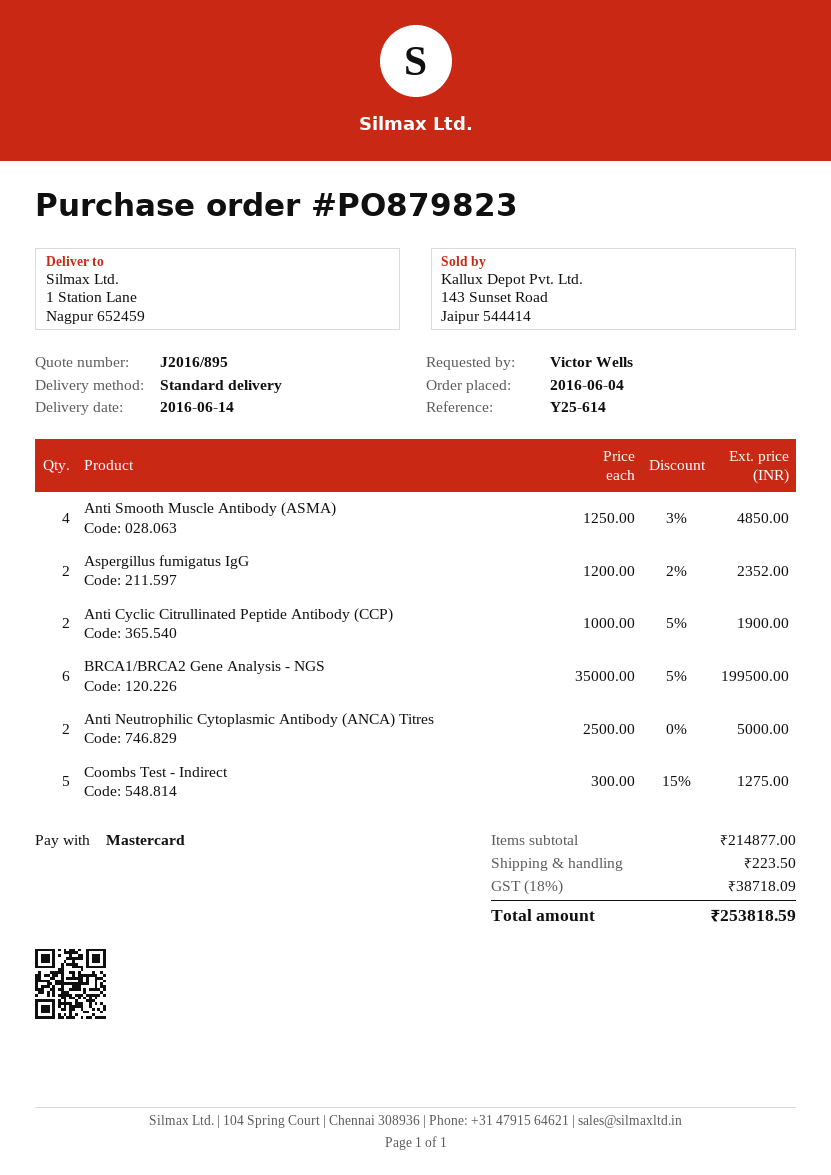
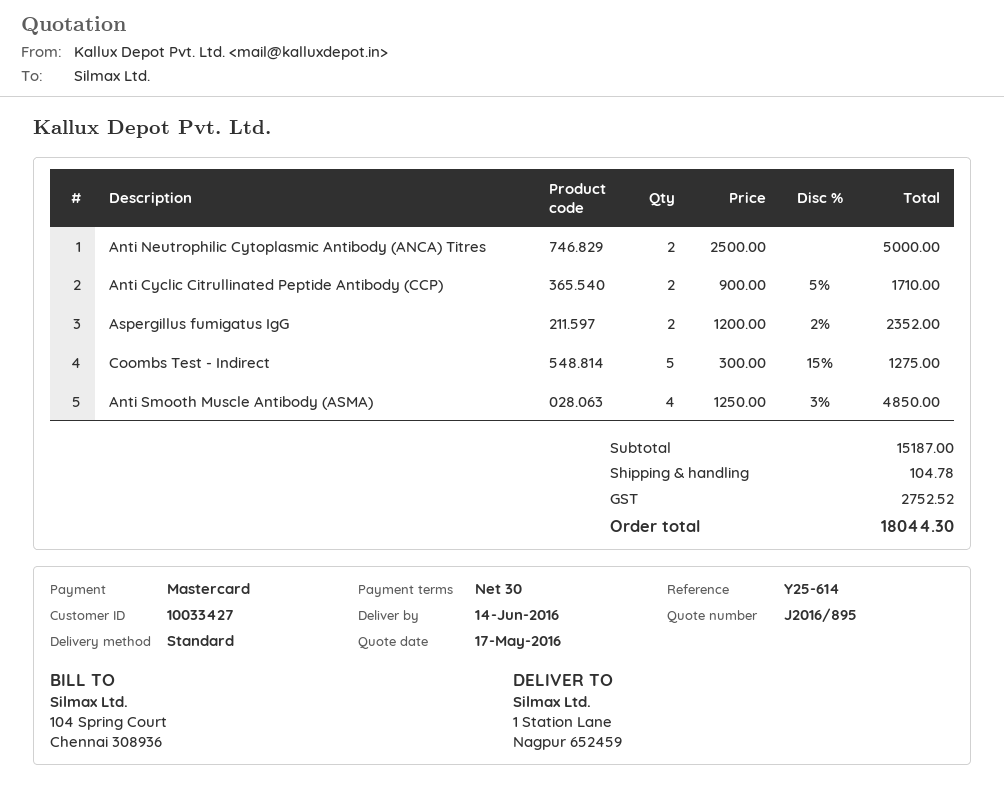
Anti Cyclic Citrullinated Peptide Antibody (CCP): 2 x 1000.00 - 5% = 1900.00 -> 2 x 900.00 - 5% = 1710.00
BRCA1/BRCA2 Gene Analysis - NGS: 6 x 35000.00 - 5% = 199500.00 -> none
subtotal: 214877.00 -> 15187.00
shipping: 223.50 -> 104.78
tax: 38718.09 -> 2752.52
total: 253818.59 -> 18044.30

